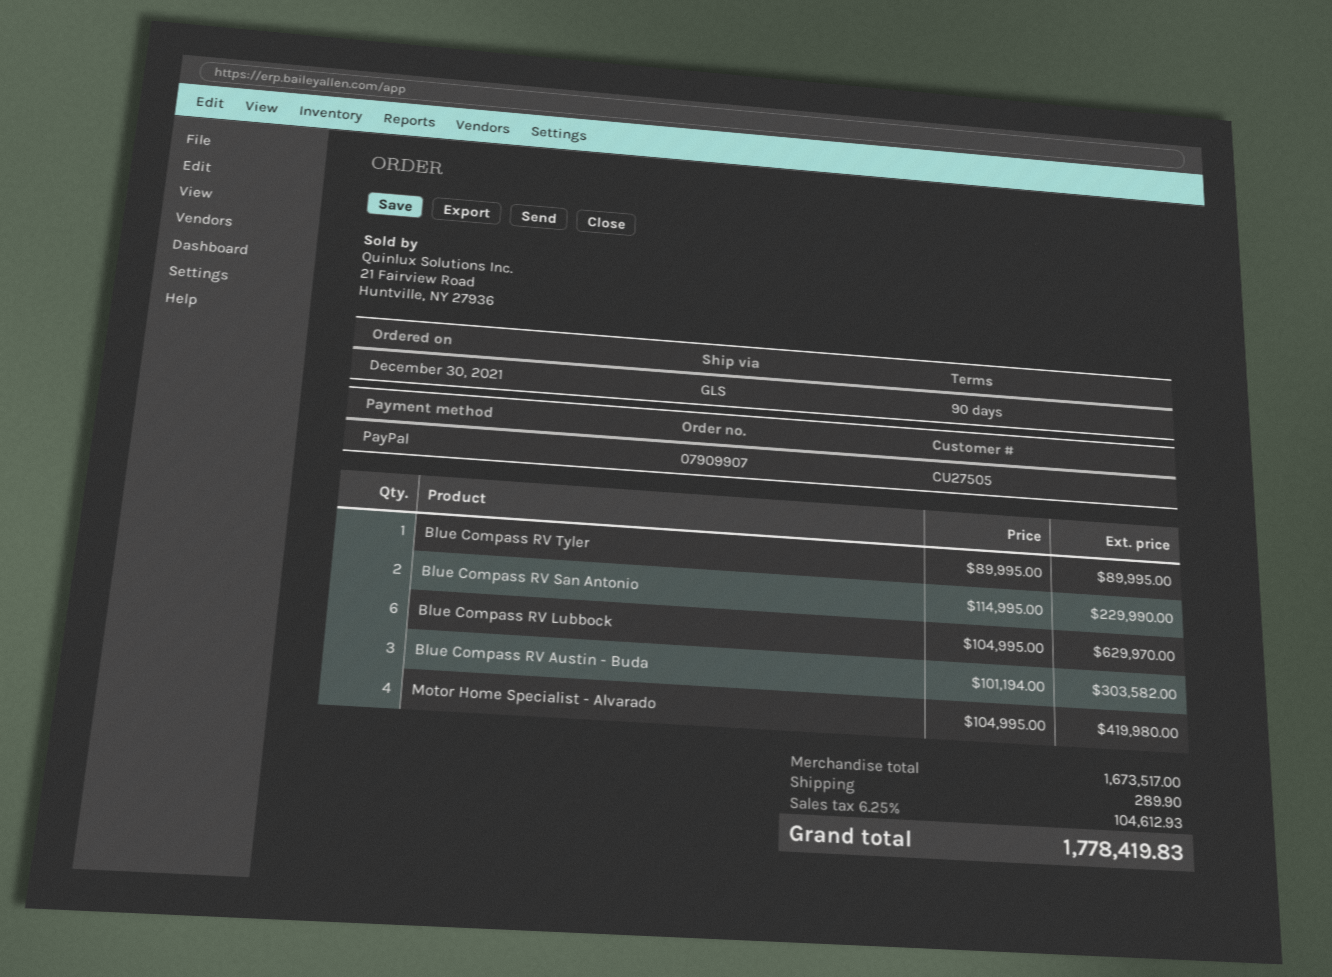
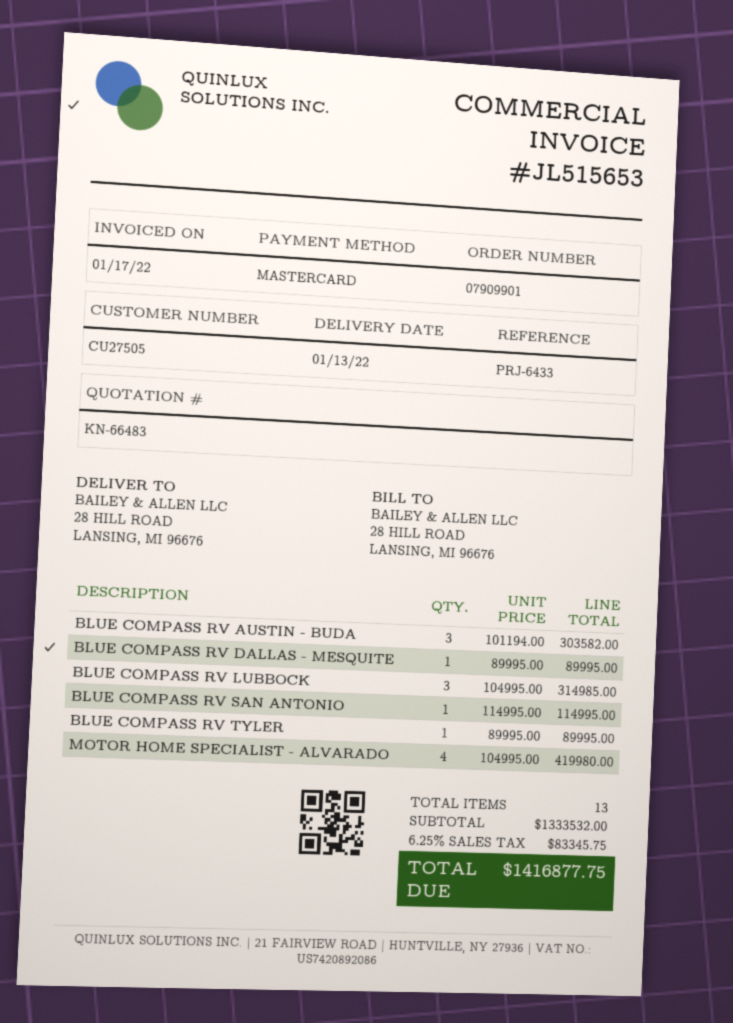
order number: 07909907 -> 07909901
payment method: PayPal -> Mastercard
Blue Compass RV San Antonio: 2 x 114995.00 = 229990.00 -> 1 x 114995.00 = 114995.00
Blue Compass RV Lubbock: 6 x 104995.00 = 629970.00 -> 3 x 104995.00 = 314985.00
BLUE COMPASS RV DALLAS - MESQUITE: none -> 1 x 89995.00 = 89995.00
subtotal: 1673517.00 -> 1333532.00
shipping: 289.90 -> none
tax: 6.25% = 104612.93 -> 6.25% = 83345.75
total: 1778419.83 -> 1416877.75

